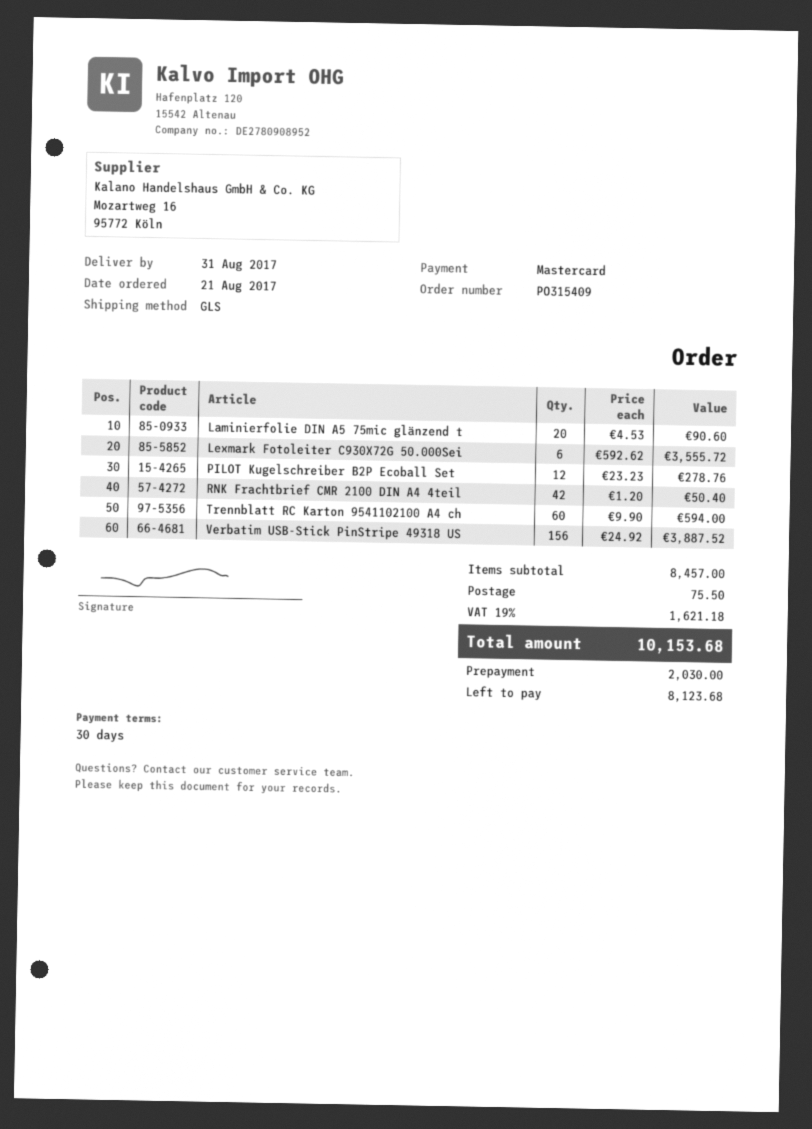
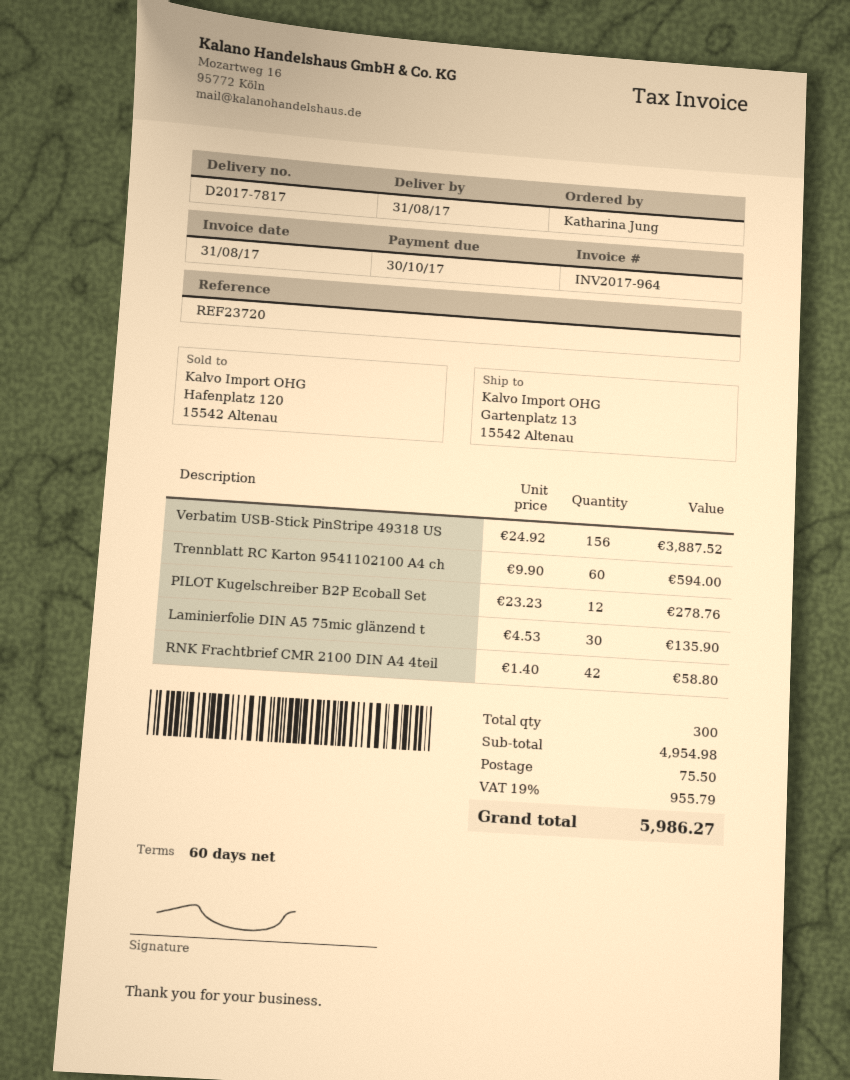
payment terms: 30 days -> 60 days
Laminierfolie DIN A5 75mic glänzend t: 20 x 4.53 = 90.60 -> 30 x 4.53 = 135.90
Lexmark Fotoleiter C930X72G 50.000Sei: 6 x 592.62 = 3555.72 -> none
RNK Frachtbrief CMR 2100 DIN A4 4teil: 42 x 1.20 = 50.40 -> 42 x 1.40 = 58.80
subtotal: 8457.00 -> 4954.98
tax: 19% = 1621.18 -> 19% = 955.79
total: 10153.68 -> 5986.27

